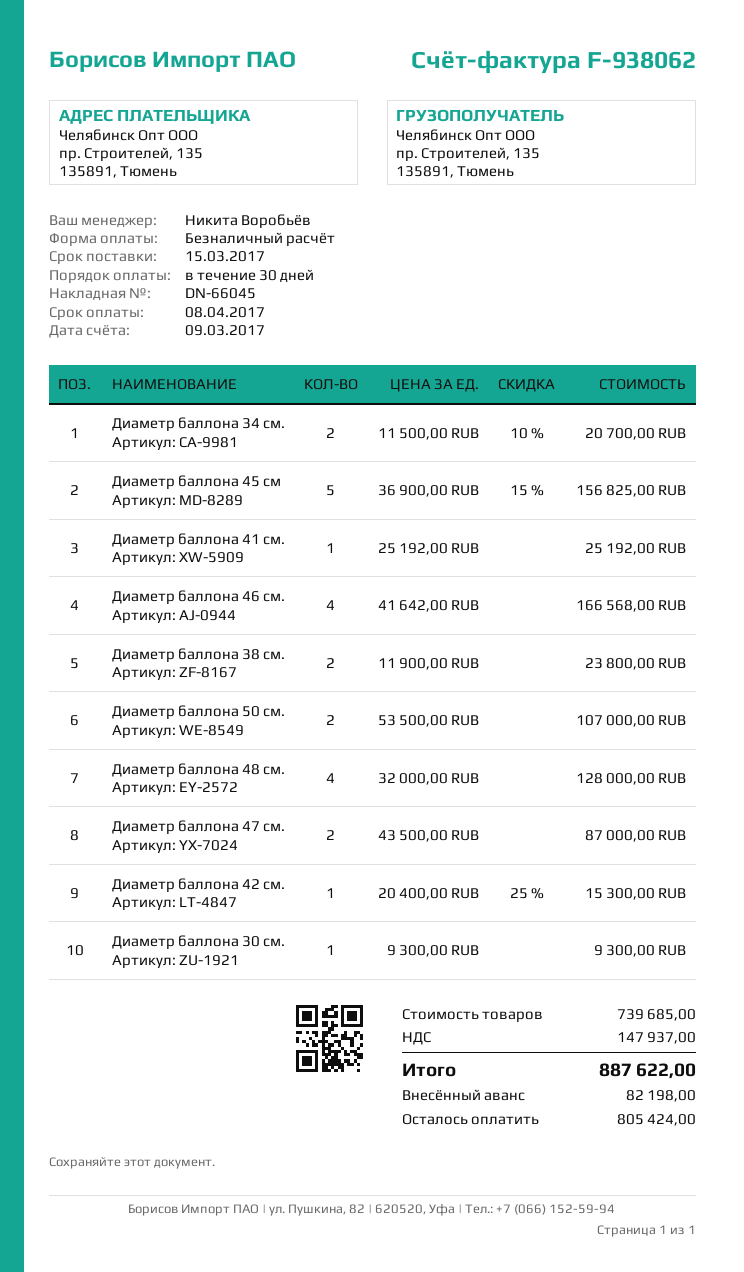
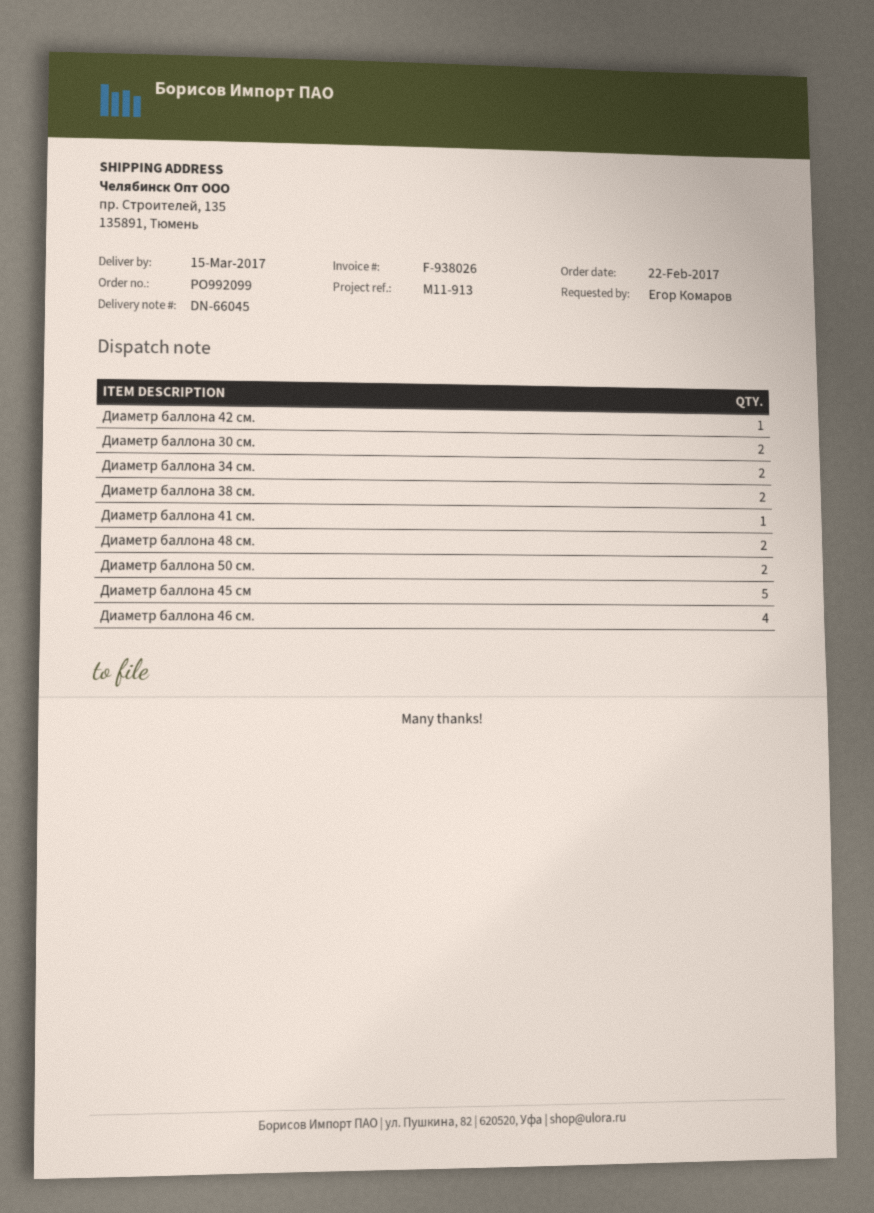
invoice number: F-938062 -> F-938026
Диаметр баллона 48 см.: 4 -> 2
Диаметр баллона 47 см.: 2 -> none
Диаметр баллона 30 см.: 1 -> 2

